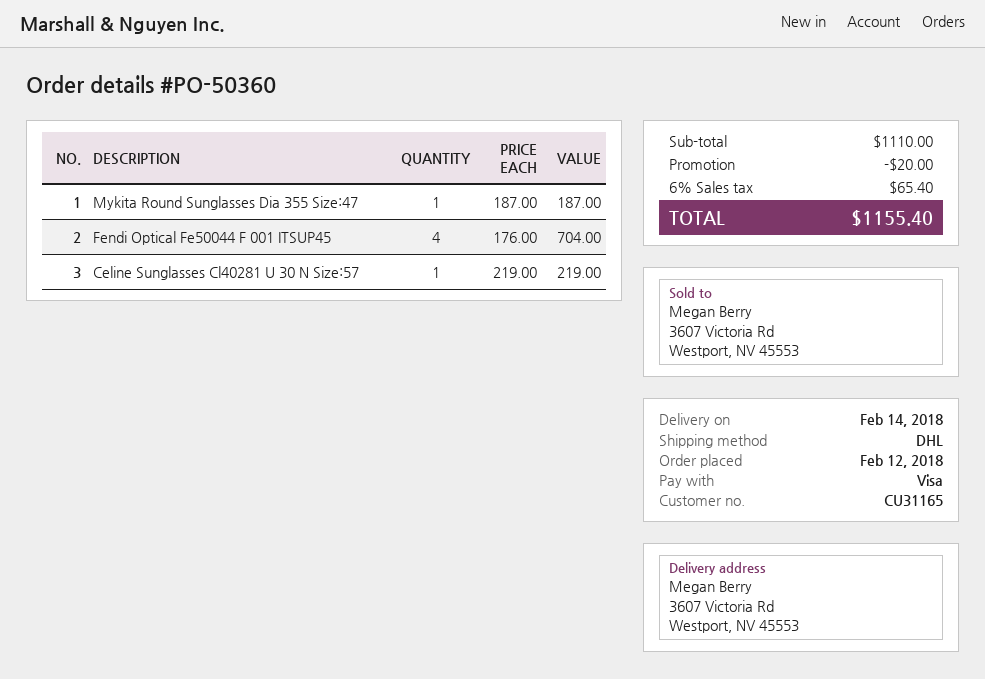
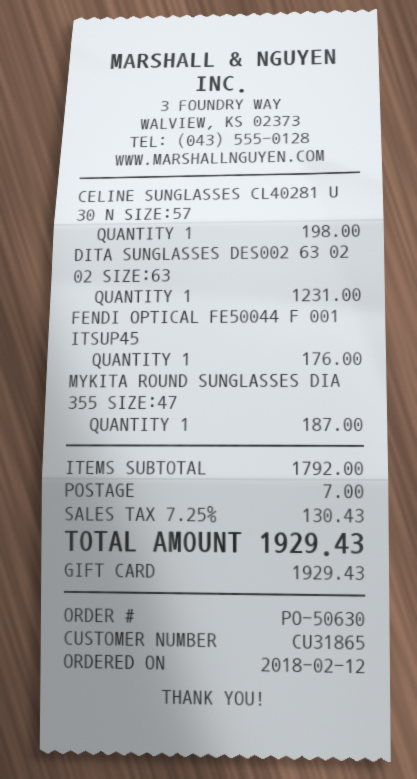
order number: PO-50360 -> PO-50630
customer number: CU31165 -> CU31865
payment method: Visa -> gift card
Fendi Optical Fe50044 F 001 ITSUP45: 4 for 704.00 -> 1 for 176.00
Celine Sunglasses Cl40281 U 30 N Size:57: 1 for 219.00 -> 1 for 198.00
DITA SUNGLASSES DES002 63 02 02 SIZE:63: none -> 1 for 1231.00
subtotal: 1110.00 -> 1792.00
discount: 20.00 -> none
shipping: none -> 7.00
tax: 6% = 65.40 -> 7.25% = 130.43
total: 1155.40 -> 1929.43

